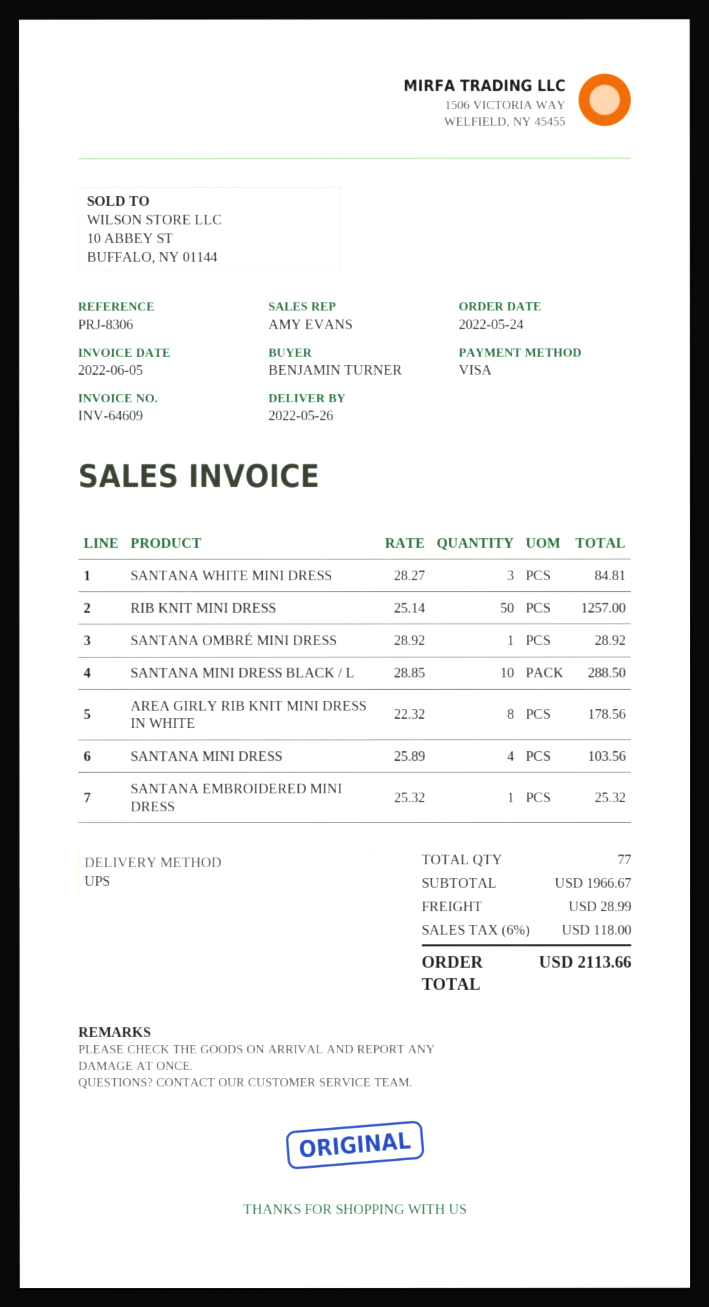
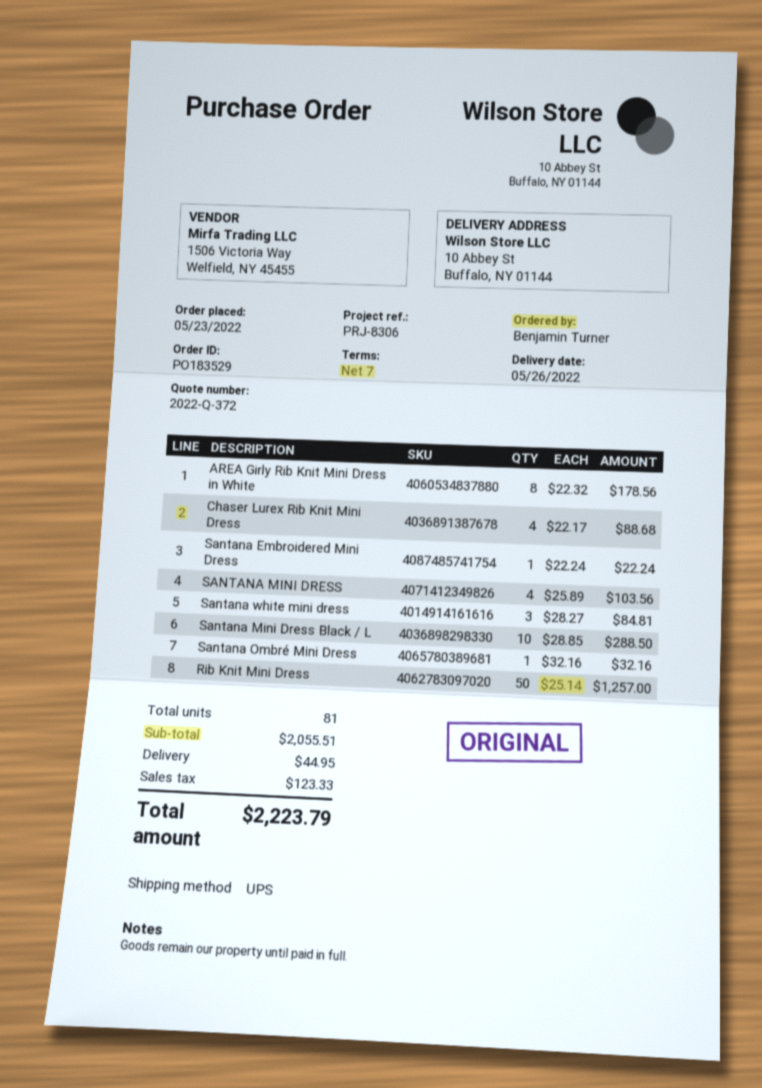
order date: 2022-05-24 -> 2022-05-23
SANTANA OMBRÉ MINI DRESS: 1 x 28.92 = 28.92 -> 1 x 32.16 = 32.16
SANTANA EMBROIDERED MINI DRESS: 1 x 25.32 = 25.32 -> 1 x 22.24 = 22.24
Chaser Lurex Rib Knit Mini Dress: none -> 4 x 22.17 = 88.68
total quantity: 77 -> 81
subtotal: 1966.67 -> 2055.51
shipping: 28.99 -> 44.95
tax: 118.00 -> 123.33
total: 2113.66 -> 2223.79

